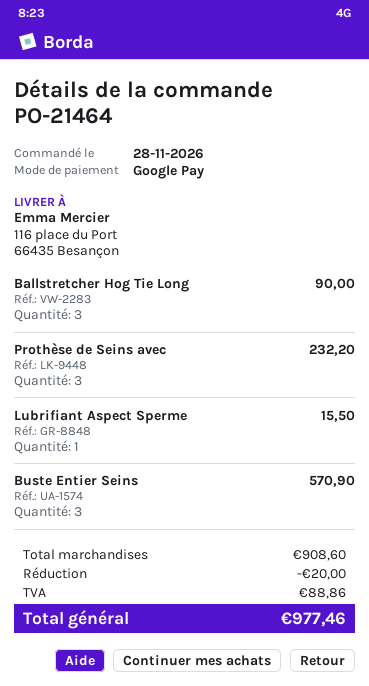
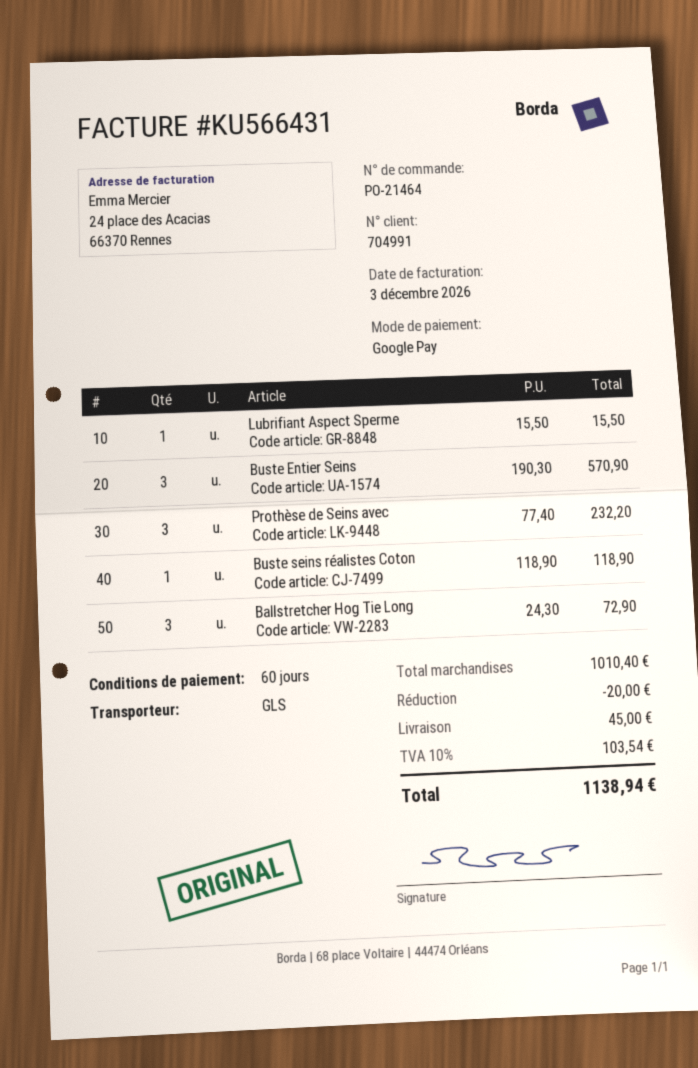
Ballstretcher Hog Tie Long: 3 for 90.00 -> 3 for 72.90
Buste seins réalistes Coton: none -> 1 for 118.90
subtotal: 908.60 -> 1010.40
shipping: none -> 45.00
tax: 88.86 -> 103.54
total: 977.46 -> 1138.94

